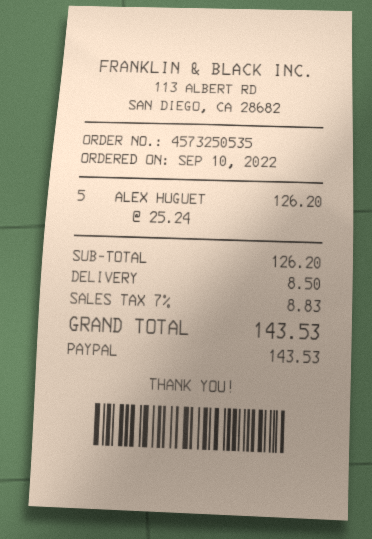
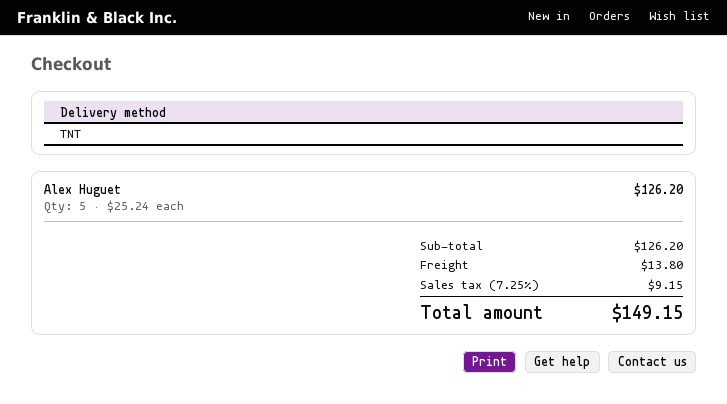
shipping: 8.50 -> 13.80
tax: 7% = 8.83 -> 7.25% = 9.15
total: 143.53 -> 149.15

